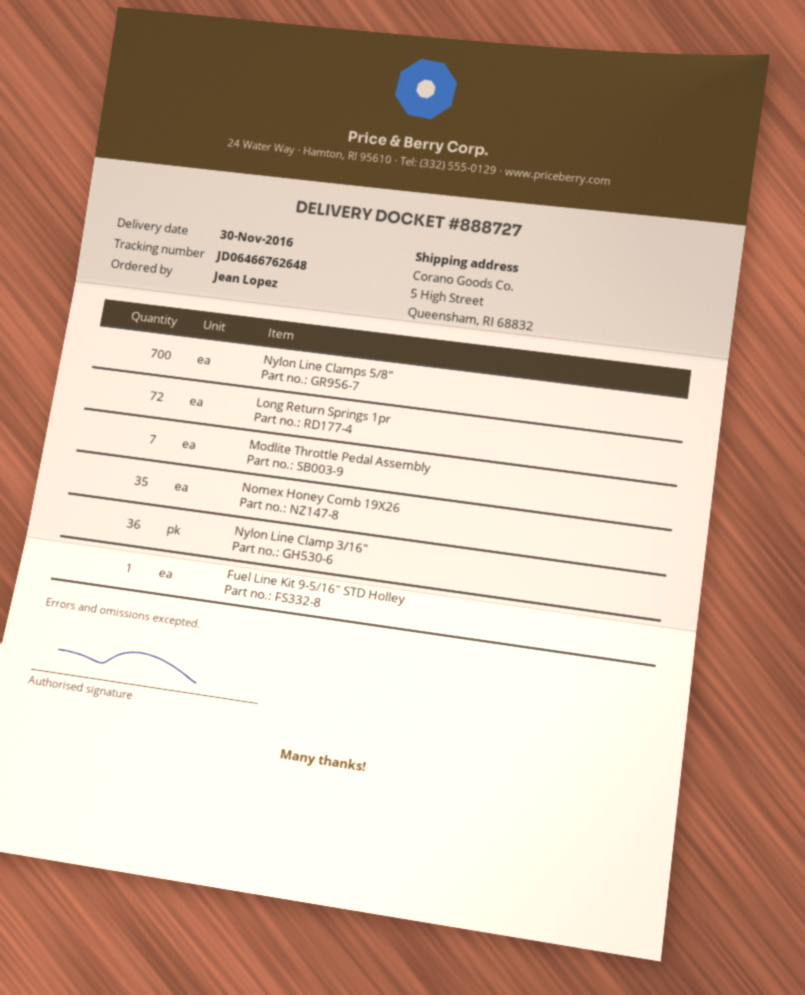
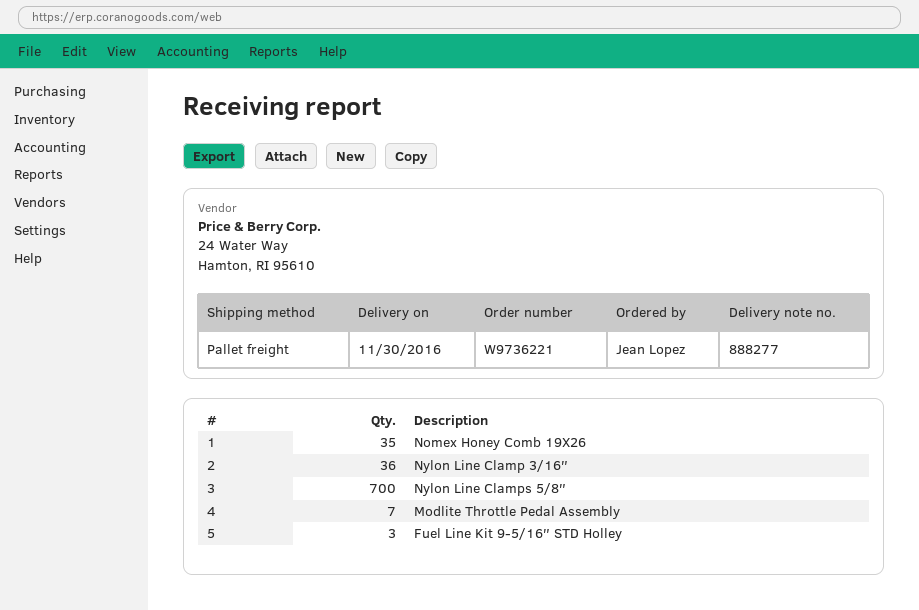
delivery note number: 888727 -> 888277
Long Return Springs 1pr: 72 -> none
Fuel Line Kit 9-5/16″ STD Holley: 1 -> 3

